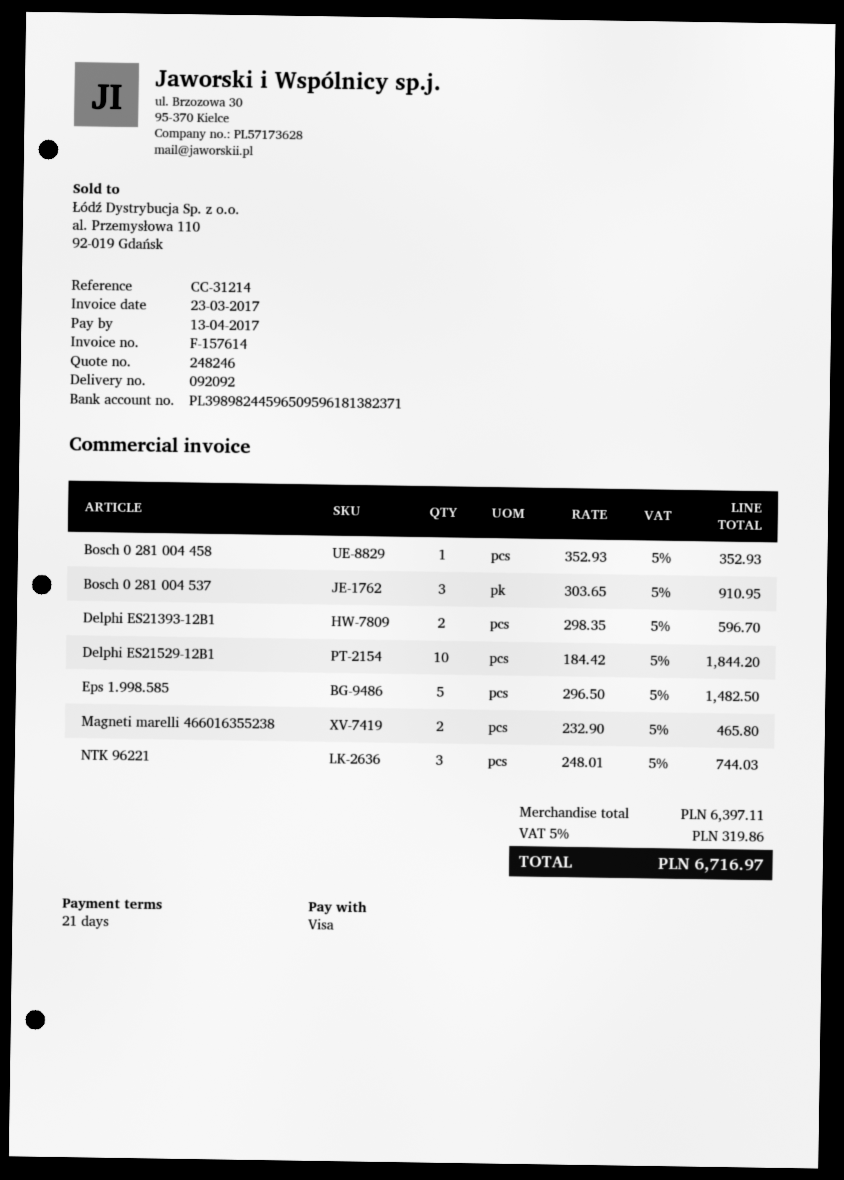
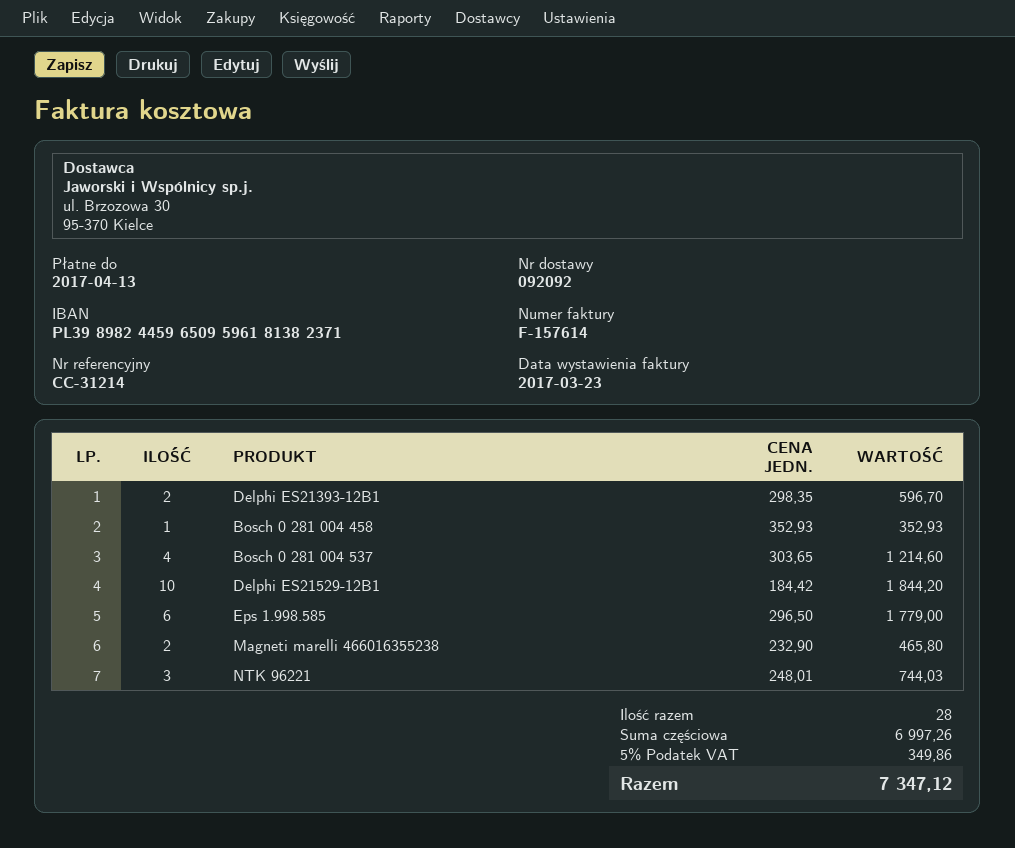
Bosch 0 281 004 537: 3 x 303.65 = 910.95 -> 4 x 303.65 = 1214.60
Eps 1.998.585: 5 x 296.50 = 1482.50 -> 6 x 296.50 = 1779.00
subtotal: 6397.11 -> 6997.26
tax: 5% = 319.86 -> 5% = 349.86
total: 6716.97 -> 7347.12

